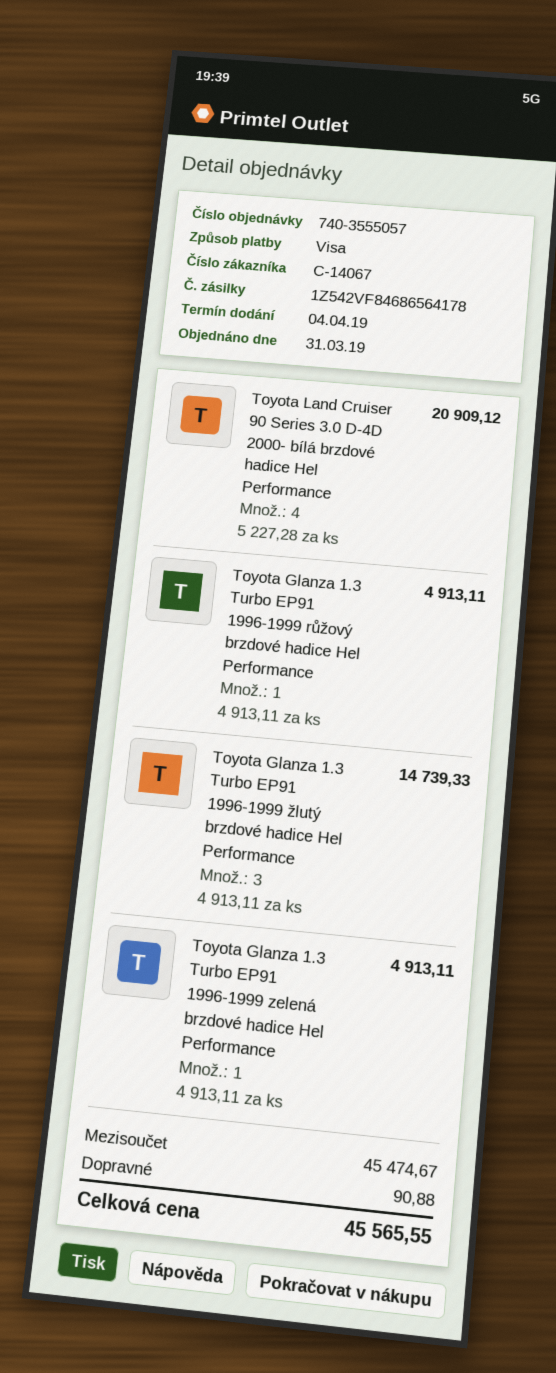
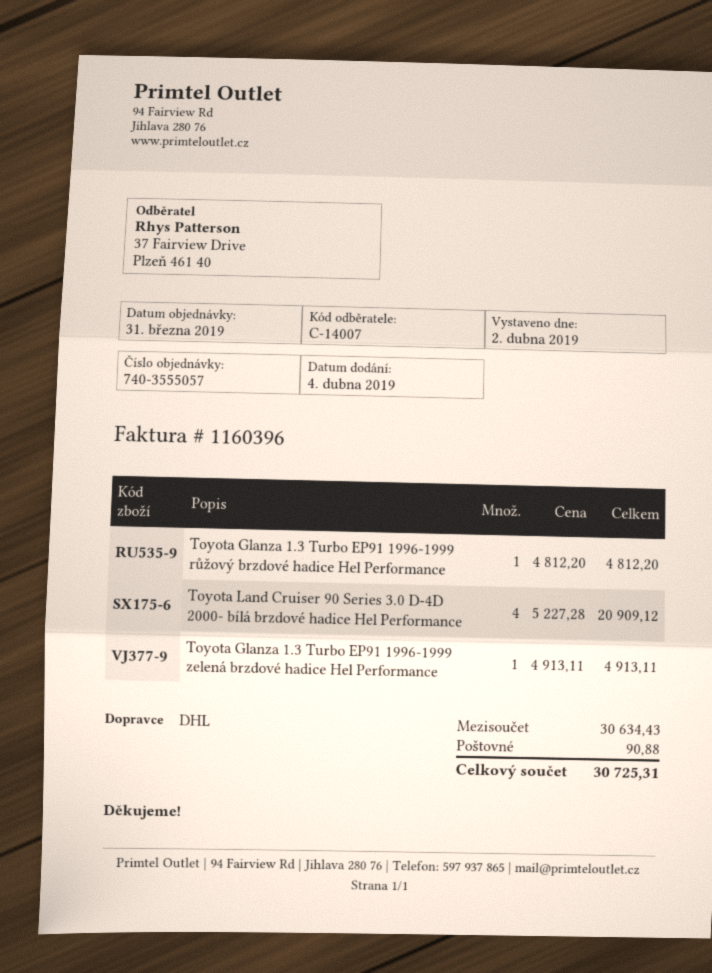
customer number: C-14067 -> C-14007
Toyota Glanza 1.3 Turbo EP91 1996-1999 růžový brzdové hadice Hel Performance: 1 x 4913.11 = 4913.11 -> 1 x 4812.20 = 4812.20
Toyota Glanza 1.3 Turbo EP91 1996-1999 žlutý brzdové hadice Hel Performance: 3 x 4913.11 = 14739.33 -> none
subtotal: 45474.67 -> 30634.43
total: 45565.55 -> 30725.31

